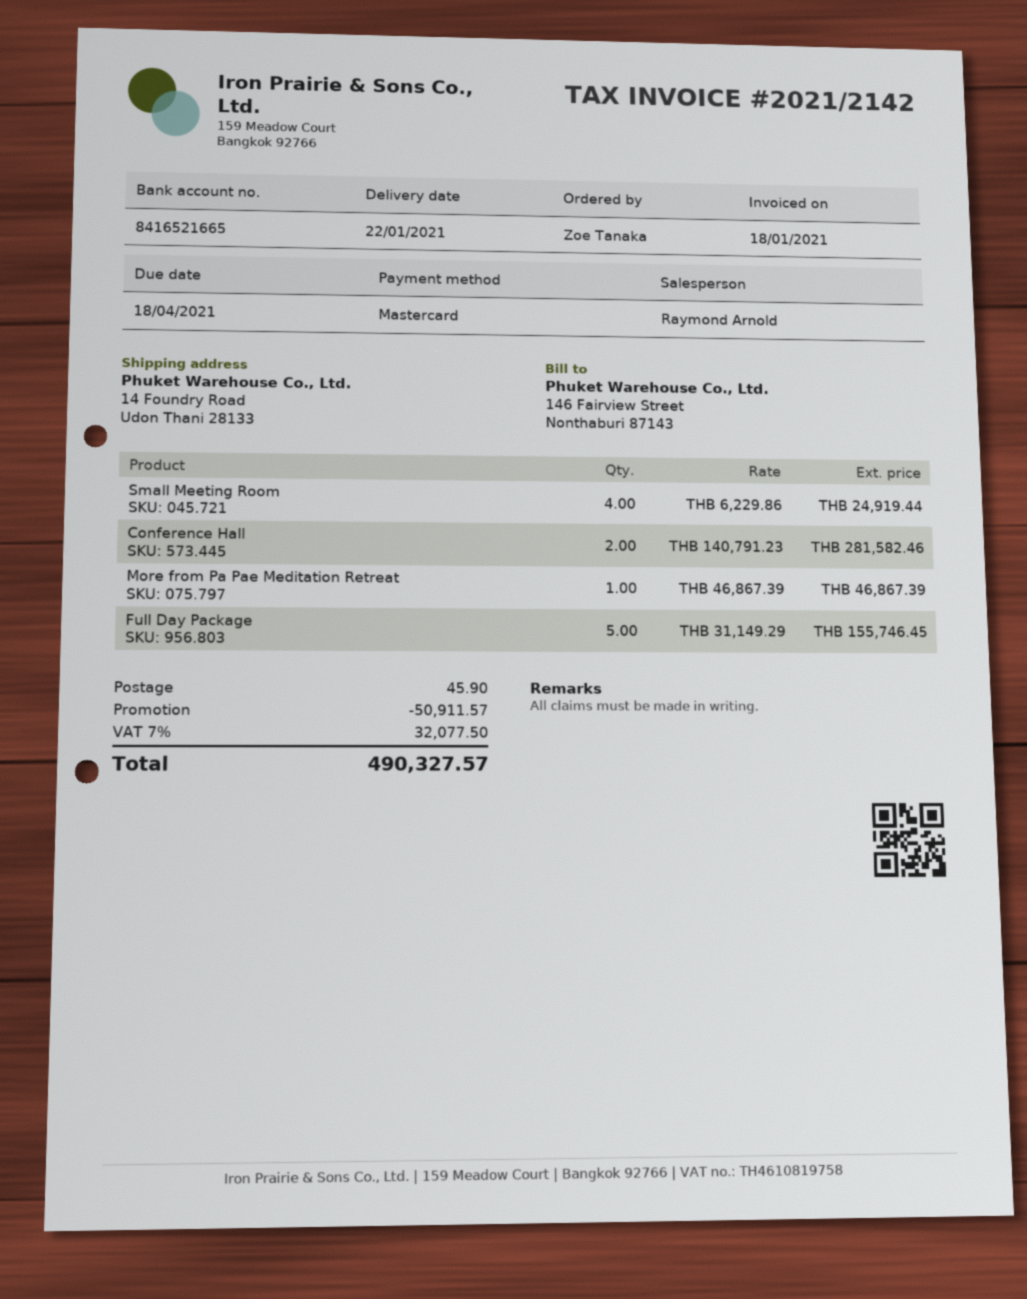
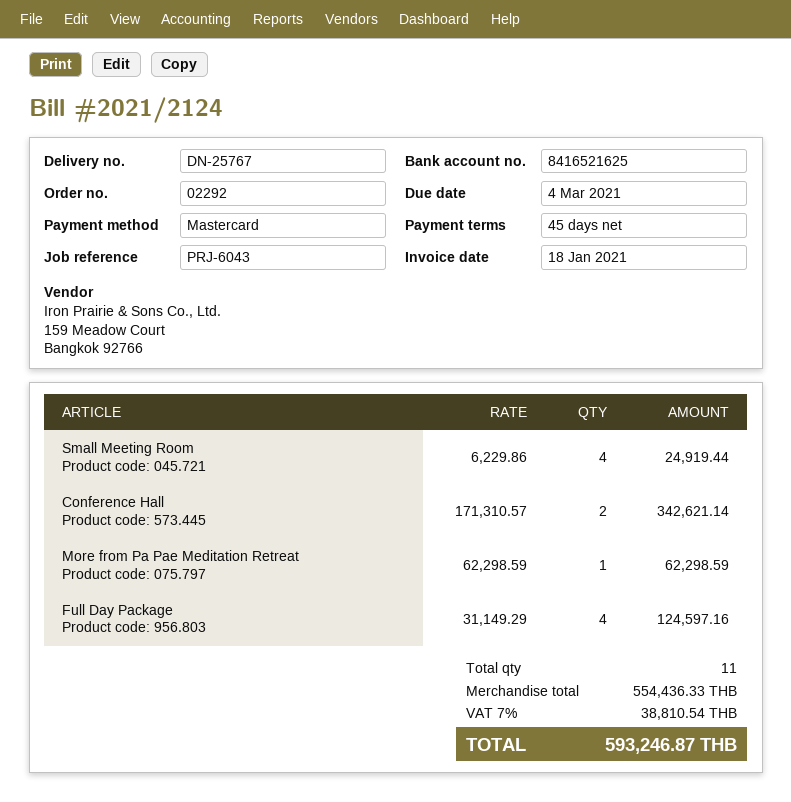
invoice number: 2021/2142 -> 2021/2124
due date: 2021-04-18 -> 2021-03-04
bank account: 8416521665 -> 8416521625
Conference Hall: 2 x 140791.23 = 281582.46 -> 2 x 171310.57 = 342621.14
More from Pa Pae Meditation Retreat: 1 x 46867.39 = 46867.39 -> 1 x 62298.59 = 62298.59
Full Day Package: 5 x 31149.29 = 155746.45 -> 4 x 31149.29 = 124597.16
discount: 50911.57 -> none
shipping: 45.90 -> none
tax: 7% = 32077.50 -> 7% = 38810.54
total: 490327.57 -> 593246.87

